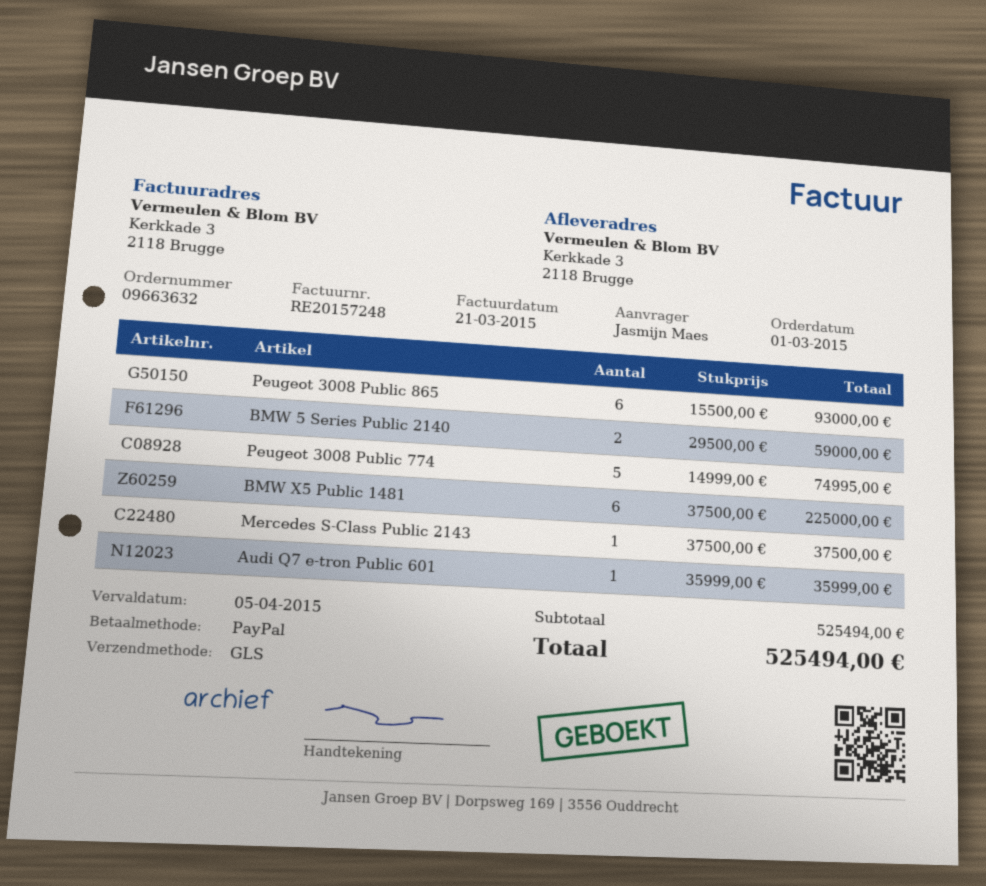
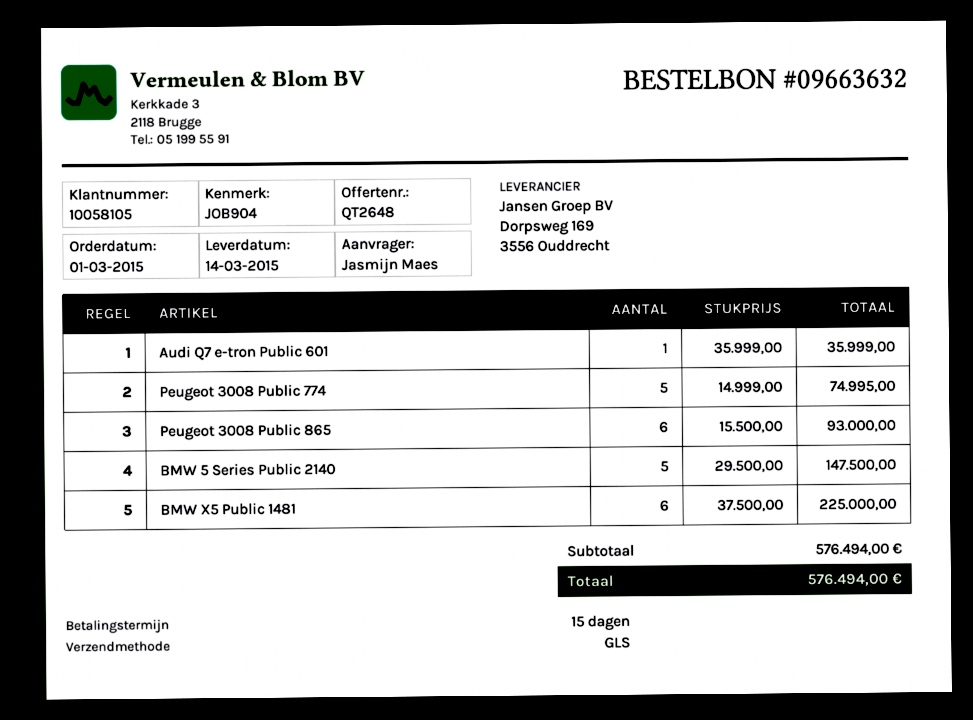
BMW 5 Series Public 2140: 2 x 29500.00 = 59000.00 -> 5 x 29500.00 = 147500.00
Mercedes S-Class Public 2143: 1 x 37500.00 = 37500.00 -> none
subtotal: 525494.00 -> 576494.00
total: 525494.00 -> 576494.00

